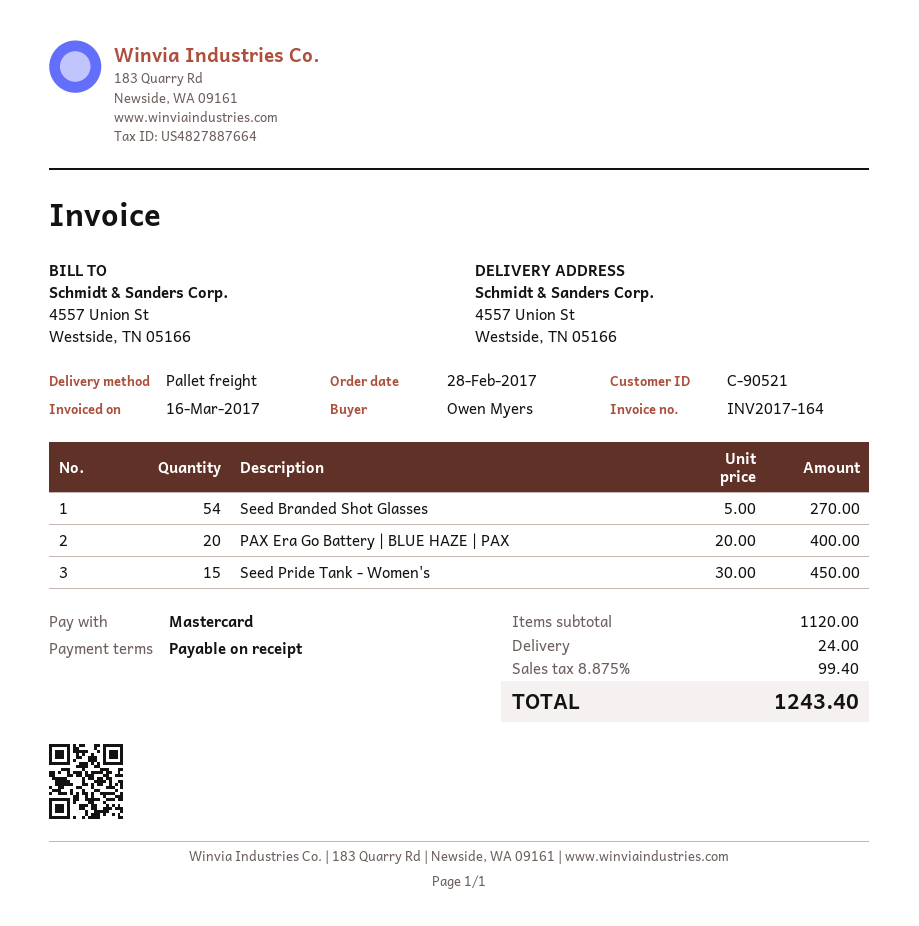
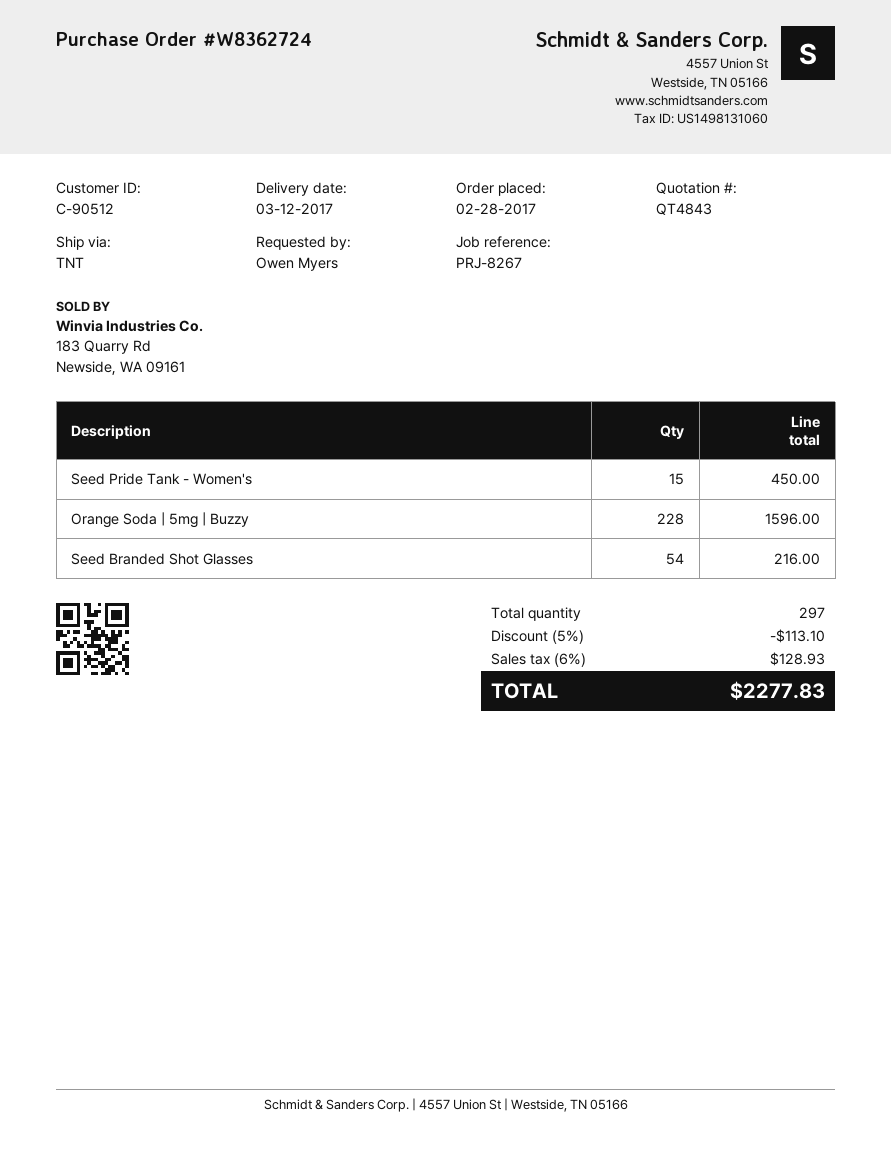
customer number: C-90521 -> C-90512
shipping method: pallet freight -> TNT
Seed Branded Shot Glasses: 54 for 270.00 -> 54 for 216.00
PAX Era Go Battery | BLUE HAZE | PAX: 20 for 400.00 -> none
Orange Soda | 5mg | Buzzy: none -> 228 for 1596.00
discount: none -> 5% = 113.10
shipping: 24.00 -> none
tax: 8.875% = 99.40 -> 6% = 128.93
total: 1243.40 -> 2277.83

